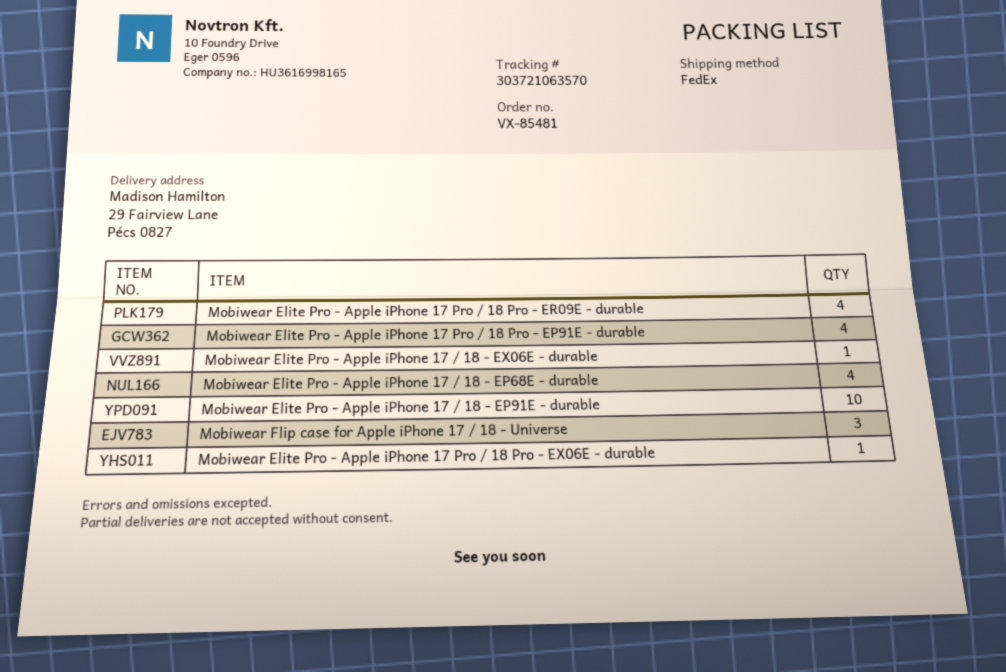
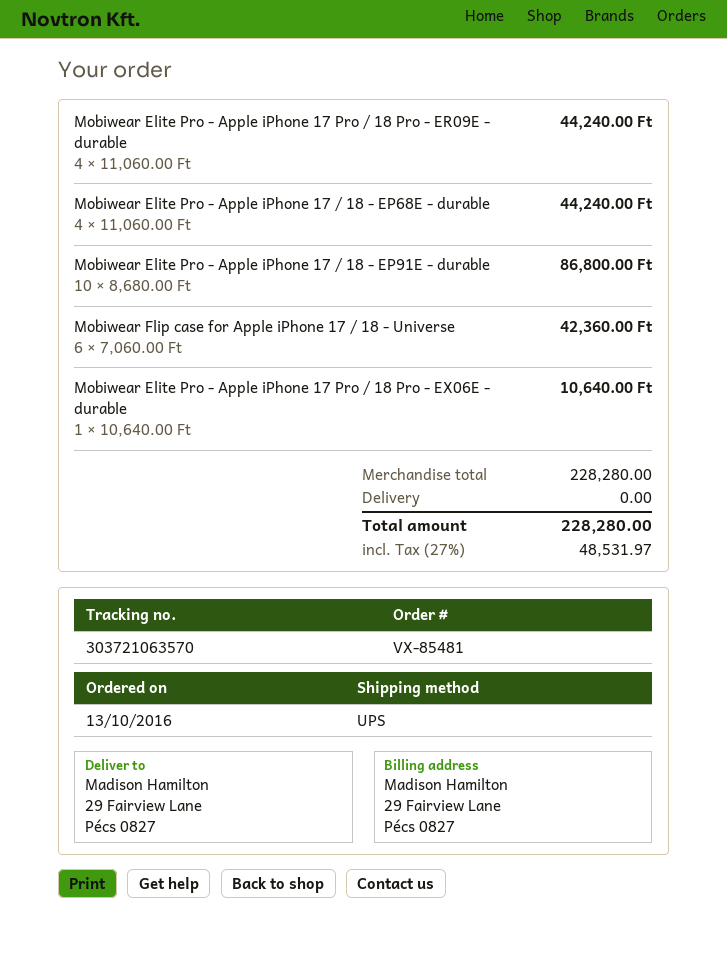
shipping method: FedEx -> UPS
Mobiwear Elite Pro - Apple iPhone 17 Pro / 18 Pro - EP91E - durable: 4 -> none
Mobiwear Elite Pro - Apple iPhone 17 / 18 - EX06E - durable: 1 -> none
Mobiwear Flip case for Apple iPhone 17 / 18 - Universe: 3 -> 6

